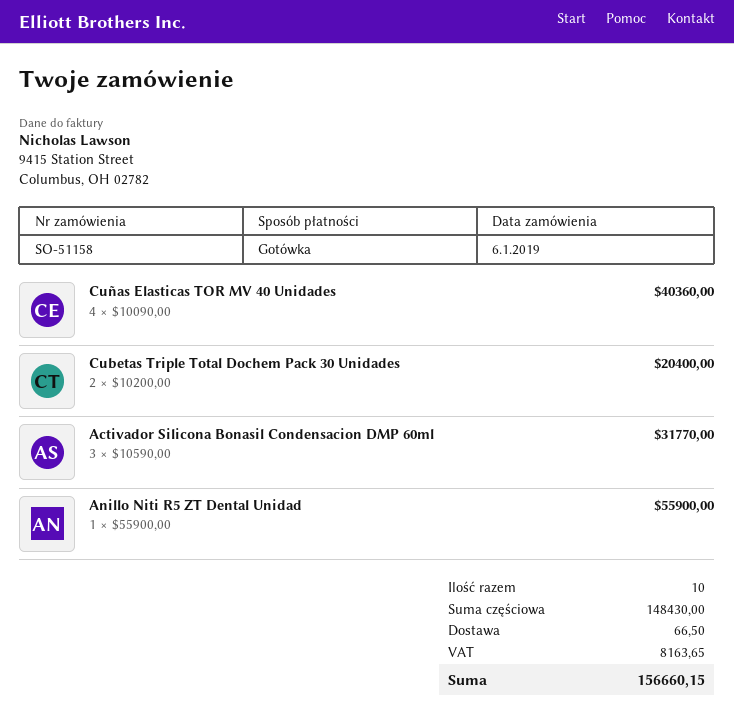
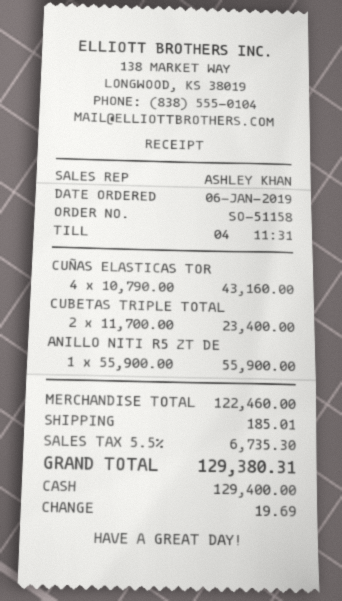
Cuñas Elasticas TOR MV 40 Unidades: 4 x 10090.00 = 40360.00 -> 4 x 10790.00 = 43160.00
Cubetas Triple Total Dochem Pack 30 Unidades: 2 x 10200.00 = 20400.00 -> 2 x 11700.00 = 23400.00
Activador Silicona Bonasil Condensacion DMP 60ml: 3 x 10590.00 = 31770.00 -> none
subtotal: 148430.00 -> 122460.00
shipping: 66.50 -> 185.01
tax: 8163.65 -> 6735.30
total: 156660.15 -> 129380.31

